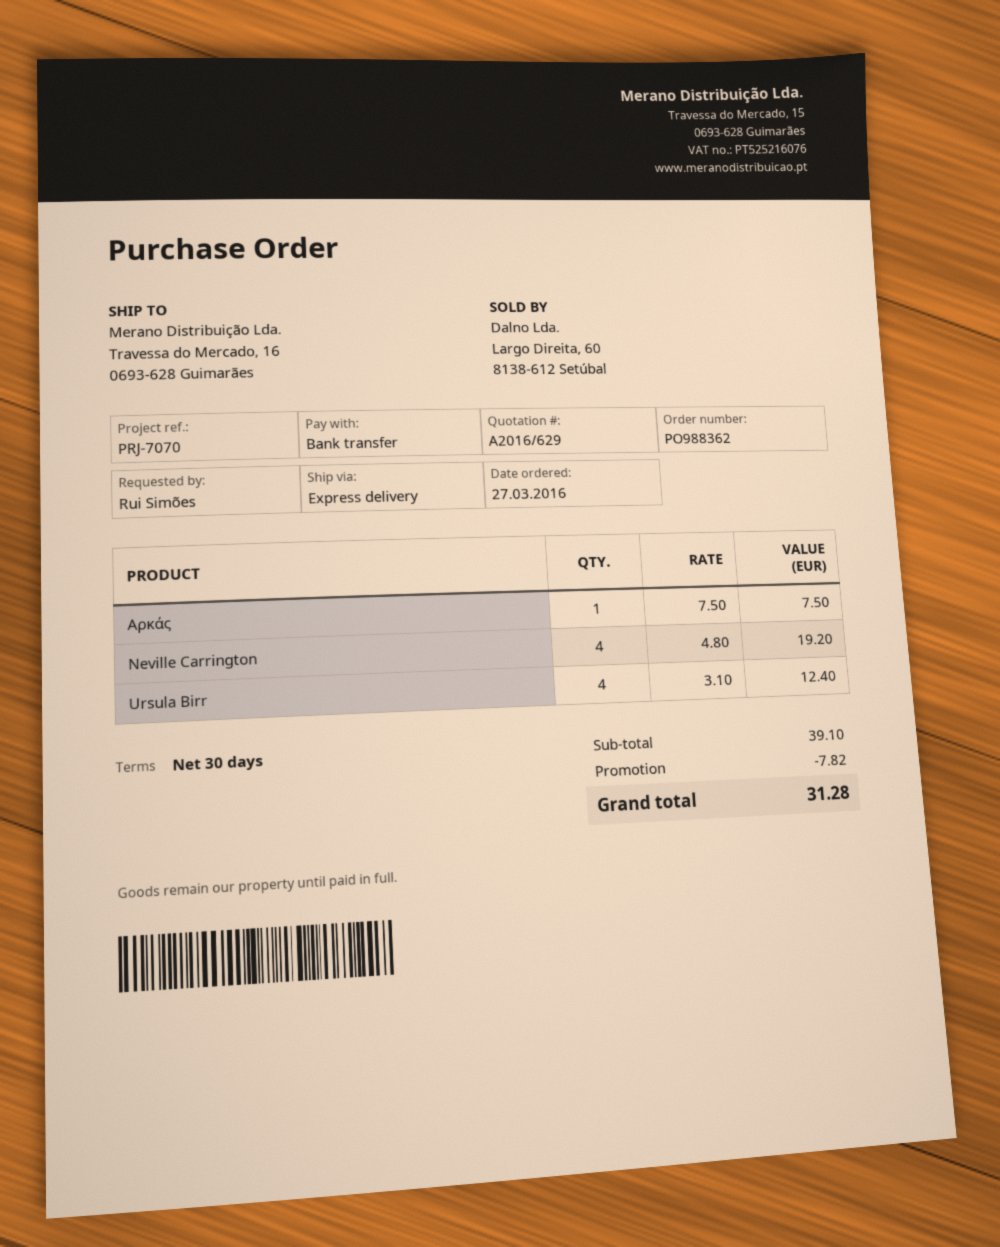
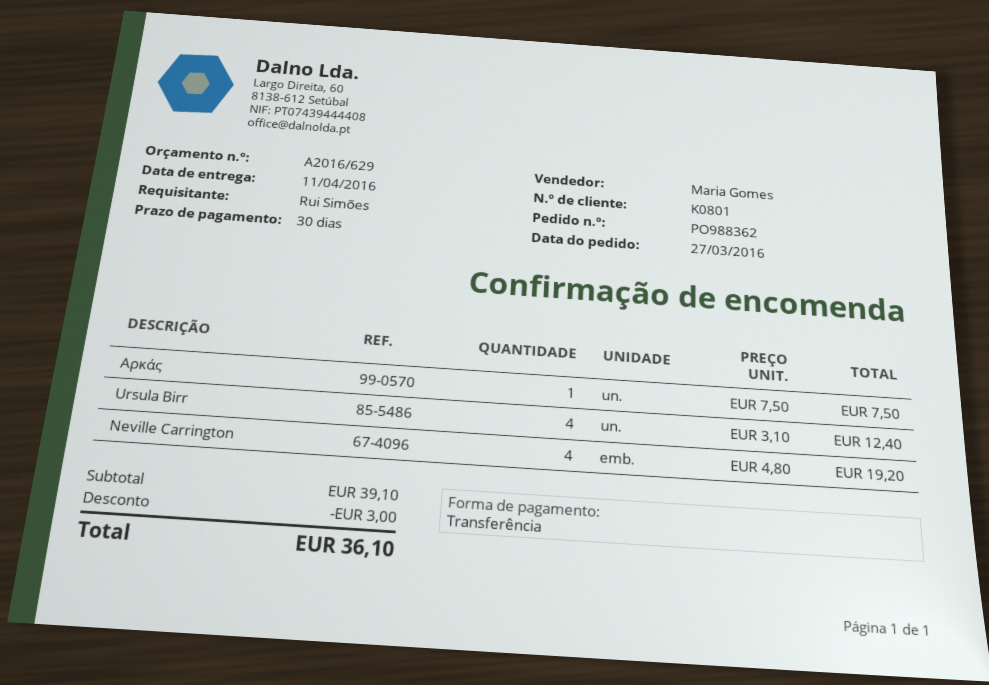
discount: 7.82 -> 3.00
total: 31.28 -> 36.10

